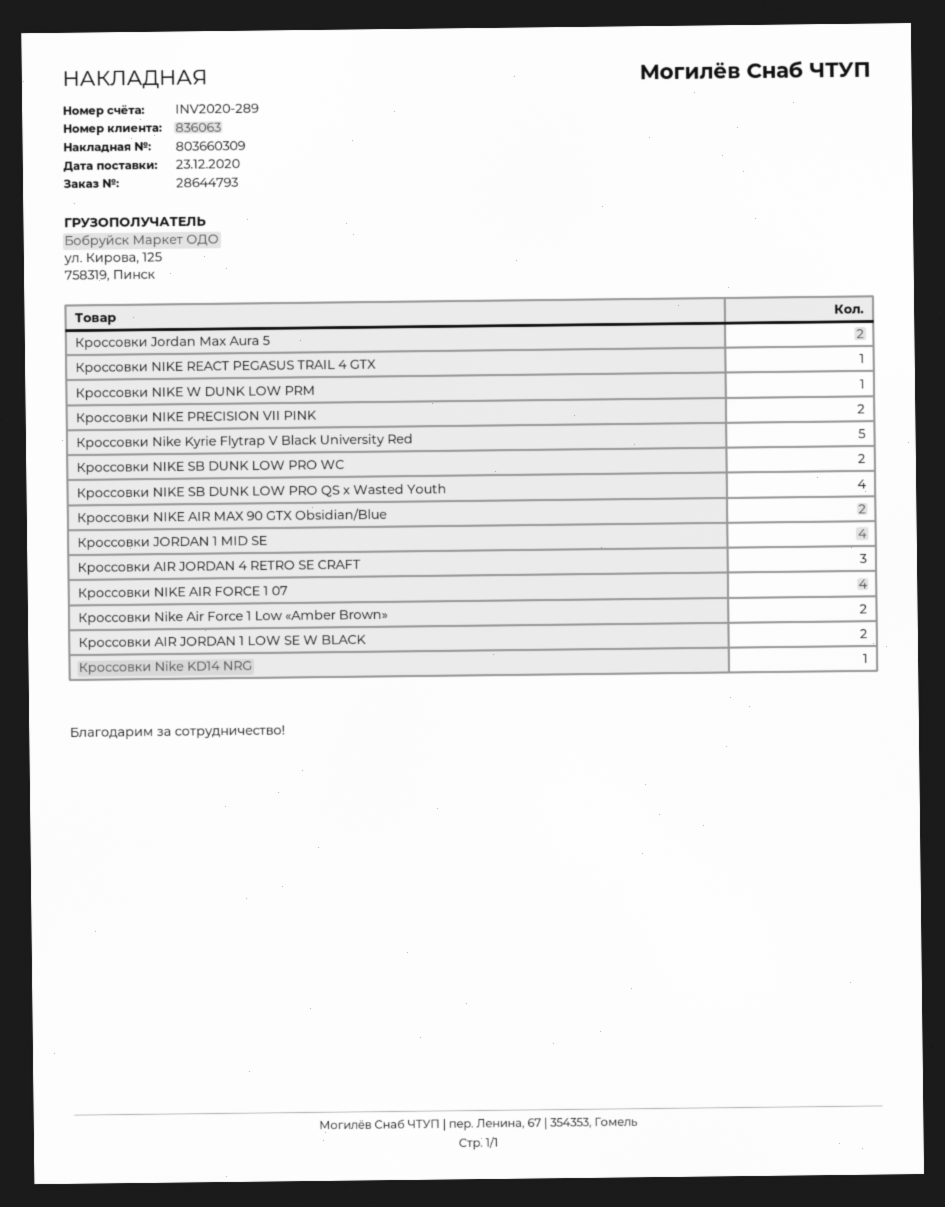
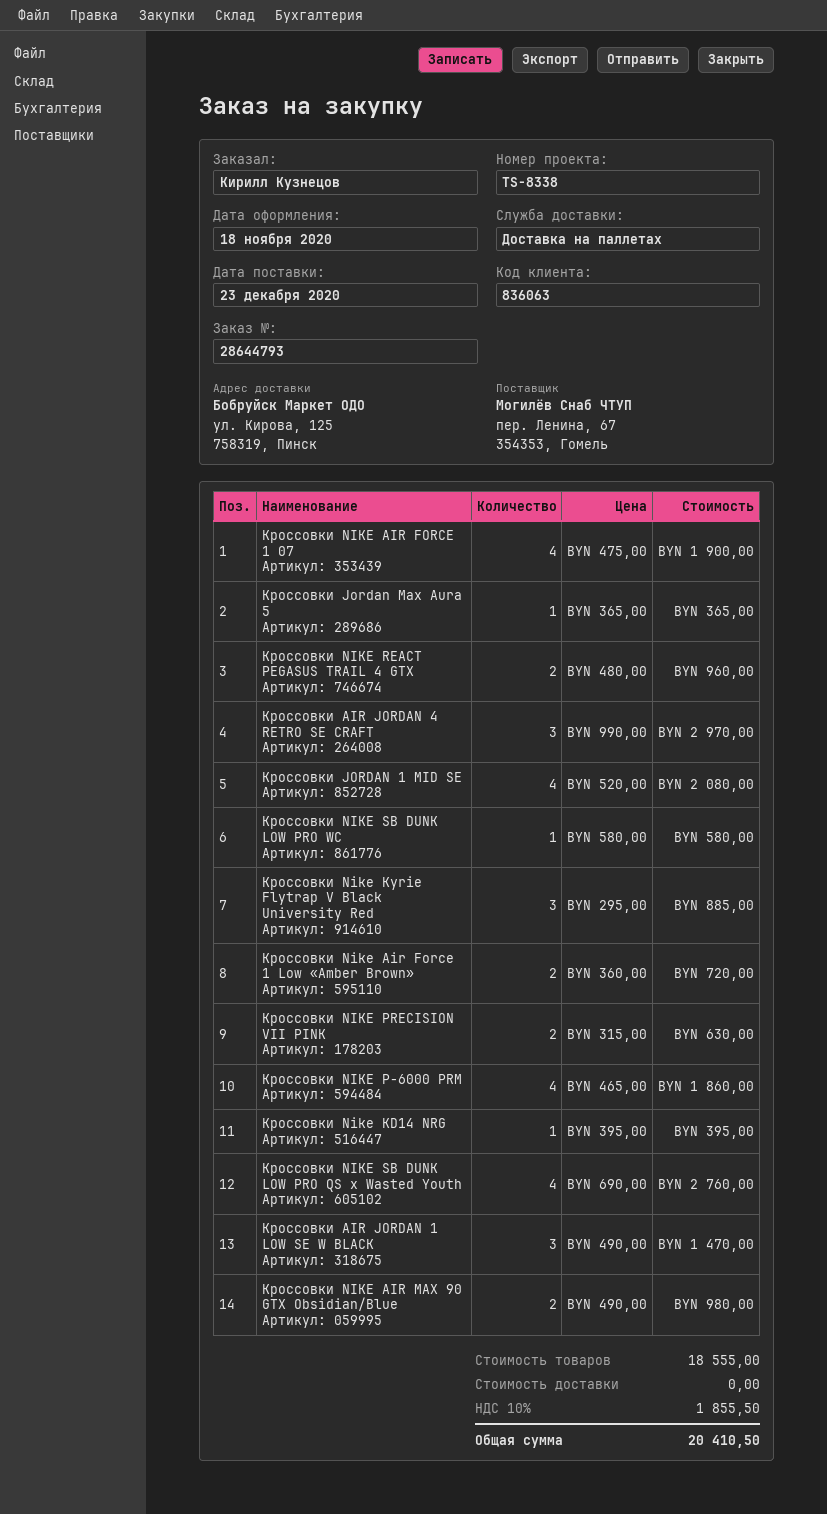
Кроссовки Jordan Max Aura 5: 2 -> 1
Кроссовки NIKE REACT PEGASUS TRAIL 4 GTX: 1 -> 2
Кроссовки NIKE W DUNK LOW PRM: 1 -> none
Кроссовки Nike Kyrie Flytrap V Black University Red: 5 -> 3
Кроссовки NIKE SB DUNK LOW PRO WC: 2 -> 1
Кроссовки AIR JORDAN 1 LOW SE W BLACK: 2 -> 3
Кроссовки NIKE P-6000 PRM: none -> 4

